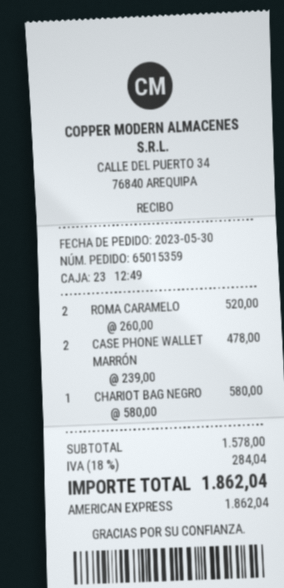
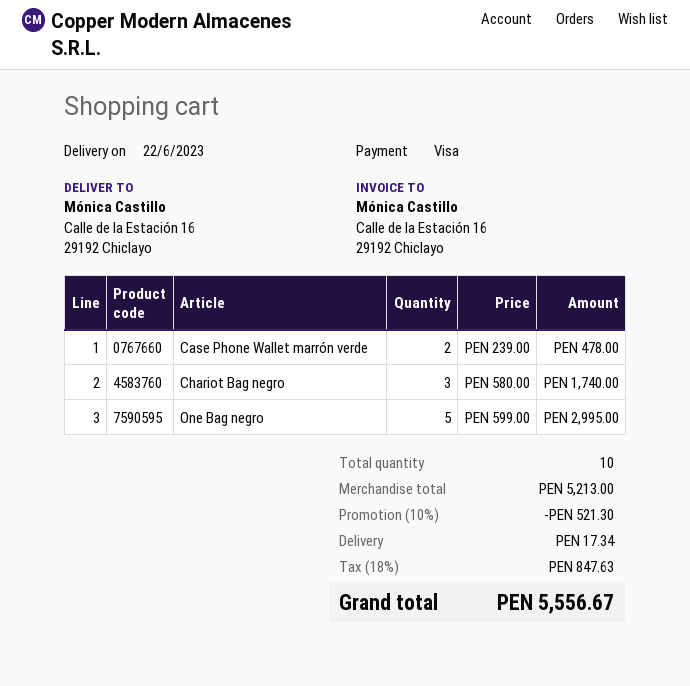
payment method: American Express -> Visa
ROMA CARAMELO: 2 x 260.00 = 520.00 -> none
CHARIOT BAG NEGRO: 1 x 580.00 = 580.00 -> 3 x 580.00 = 1740.00
One Bag negro: none -> 5 x 599.00 = 2995.00
subtotal: 1578.00 -> 5213.00
discount: none -> 10% = 521.30
shipping: none -> 17.34
tax: 18% = 284.04 -> 18% = 847.63
total: 1862.04 -> 5556.67

